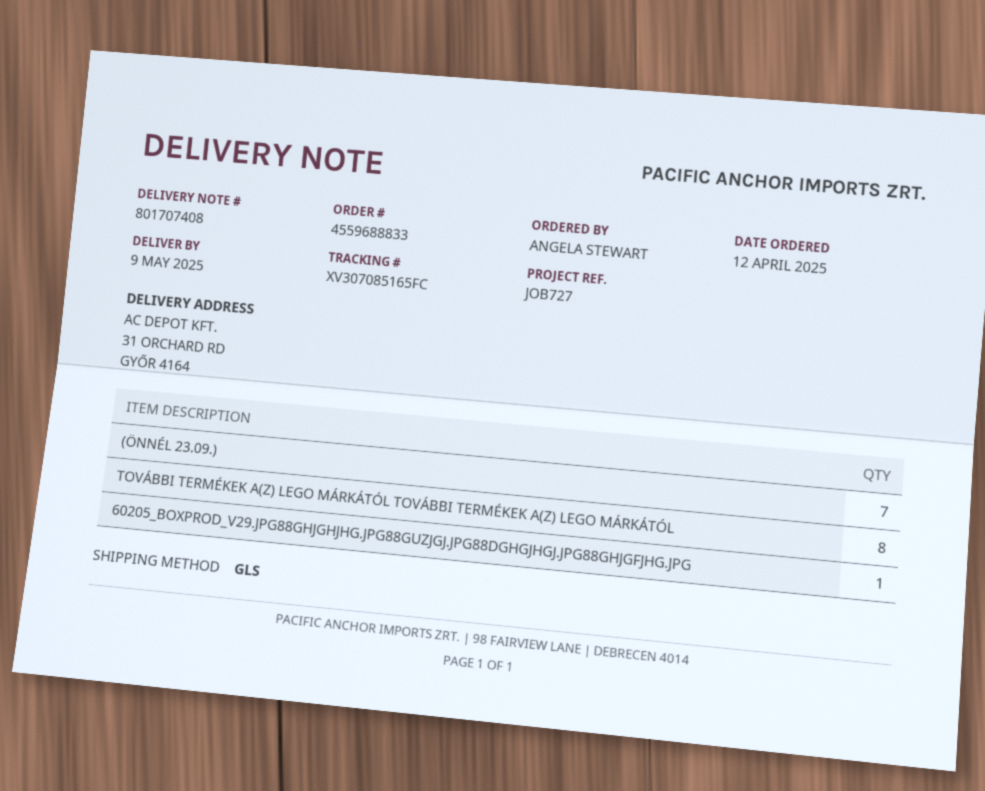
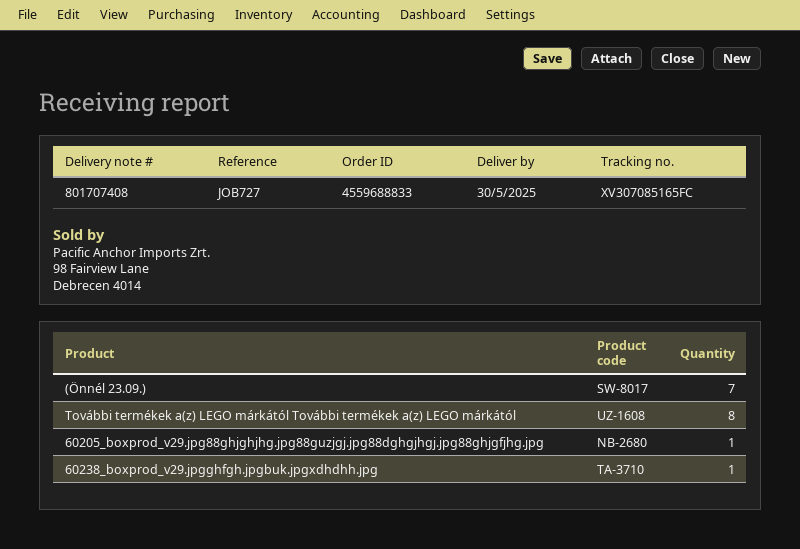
delivery date: 2025-05-09 -> 2025-05-30
60238_boxprod_v29.jpgghfgh.jpgbuk.jpgxdhdhh.jpg: none -> 1

